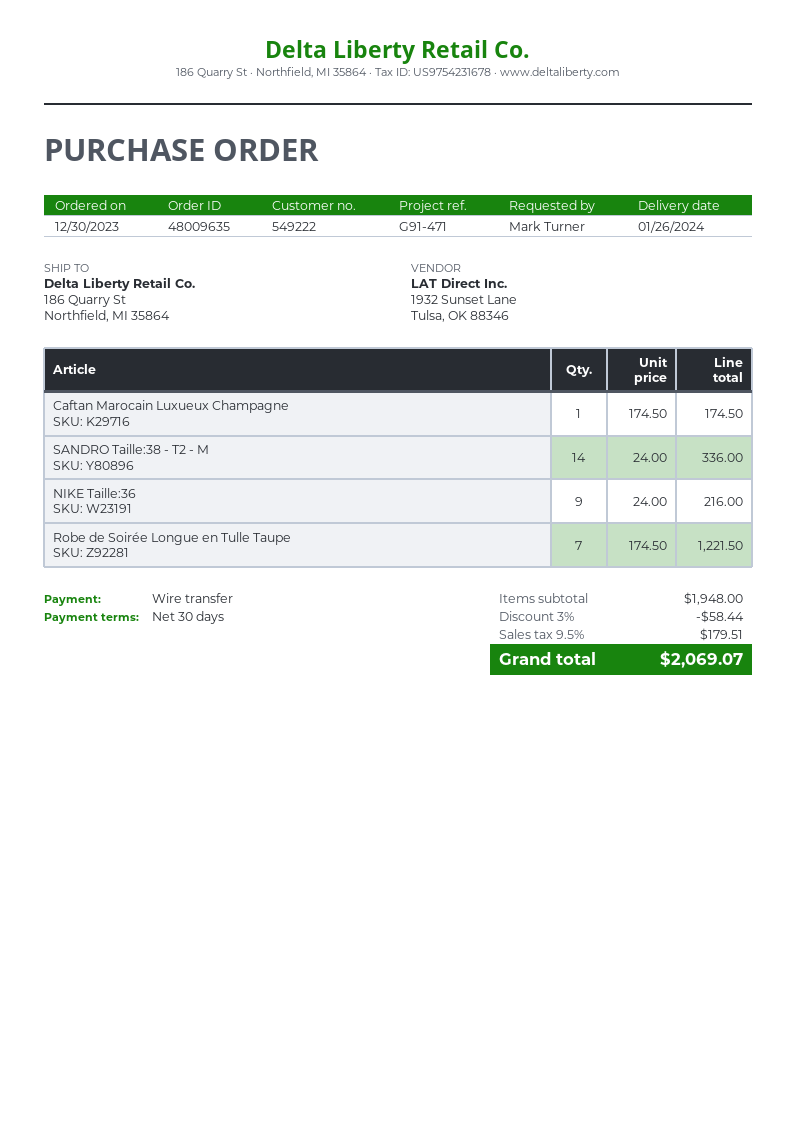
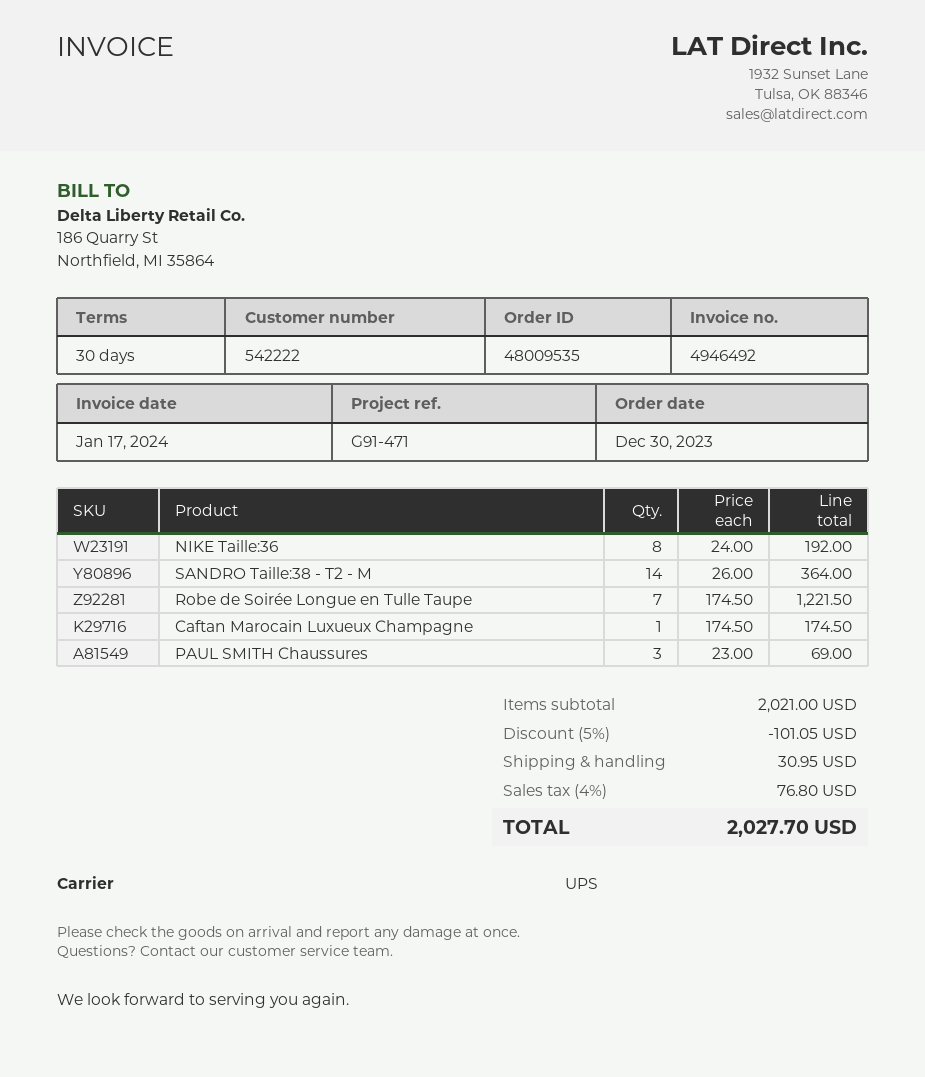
order number: 48009635 -> 48009535
customer number: 549222 -> 542222
SANDRO Taille:38 - T2 - M: 14 x 24.00 = 336.00 -> 14 x 26.00 = 364.00
NIKE Taille:36: 9 x 24.00 = 216.00 -> 8 x 24.00 = 192.00
PAUL SMITH Chaussures: none -> 3 x 23.00 = 69.00
subtotal: 1948.00 -> 2021.00
discount: 3% = 58.44 -> 5% = 101.05
shipping: none -> 30.95
tax: 9.5% = 179.51 -> 4% = 76.80
total: 2069.07 -> 2027.70

